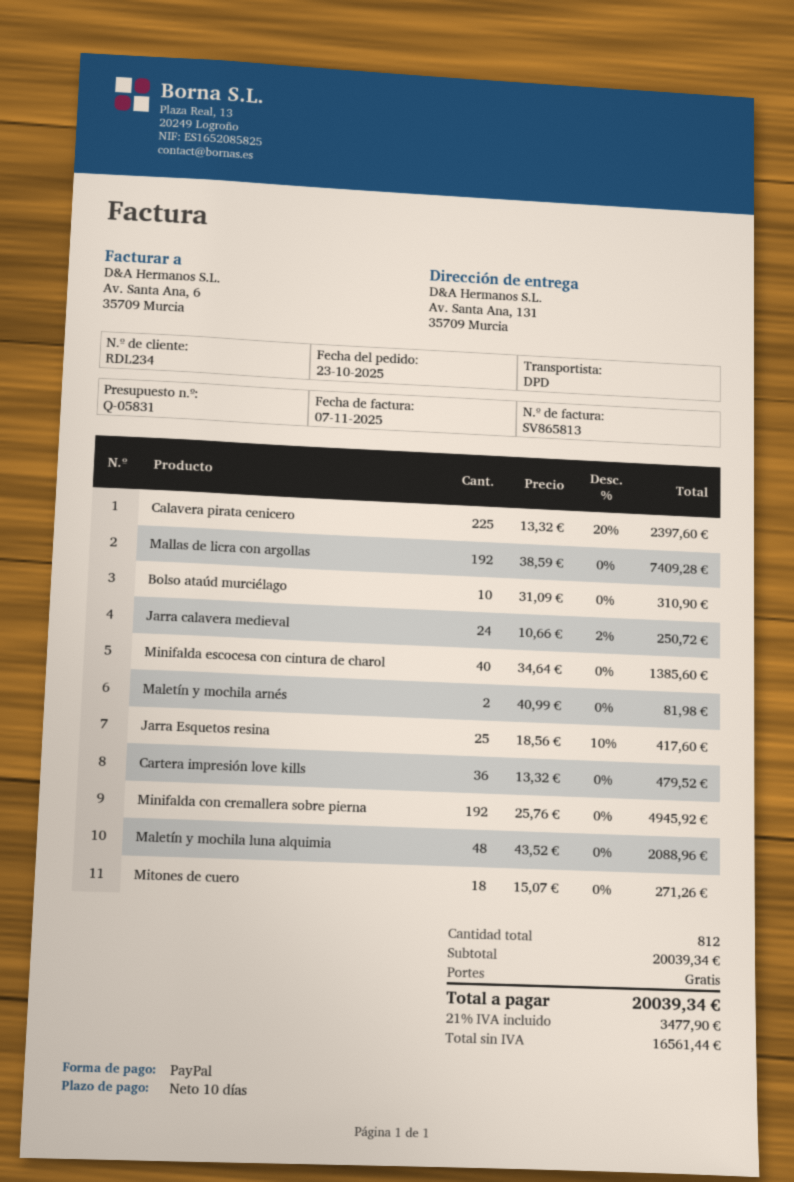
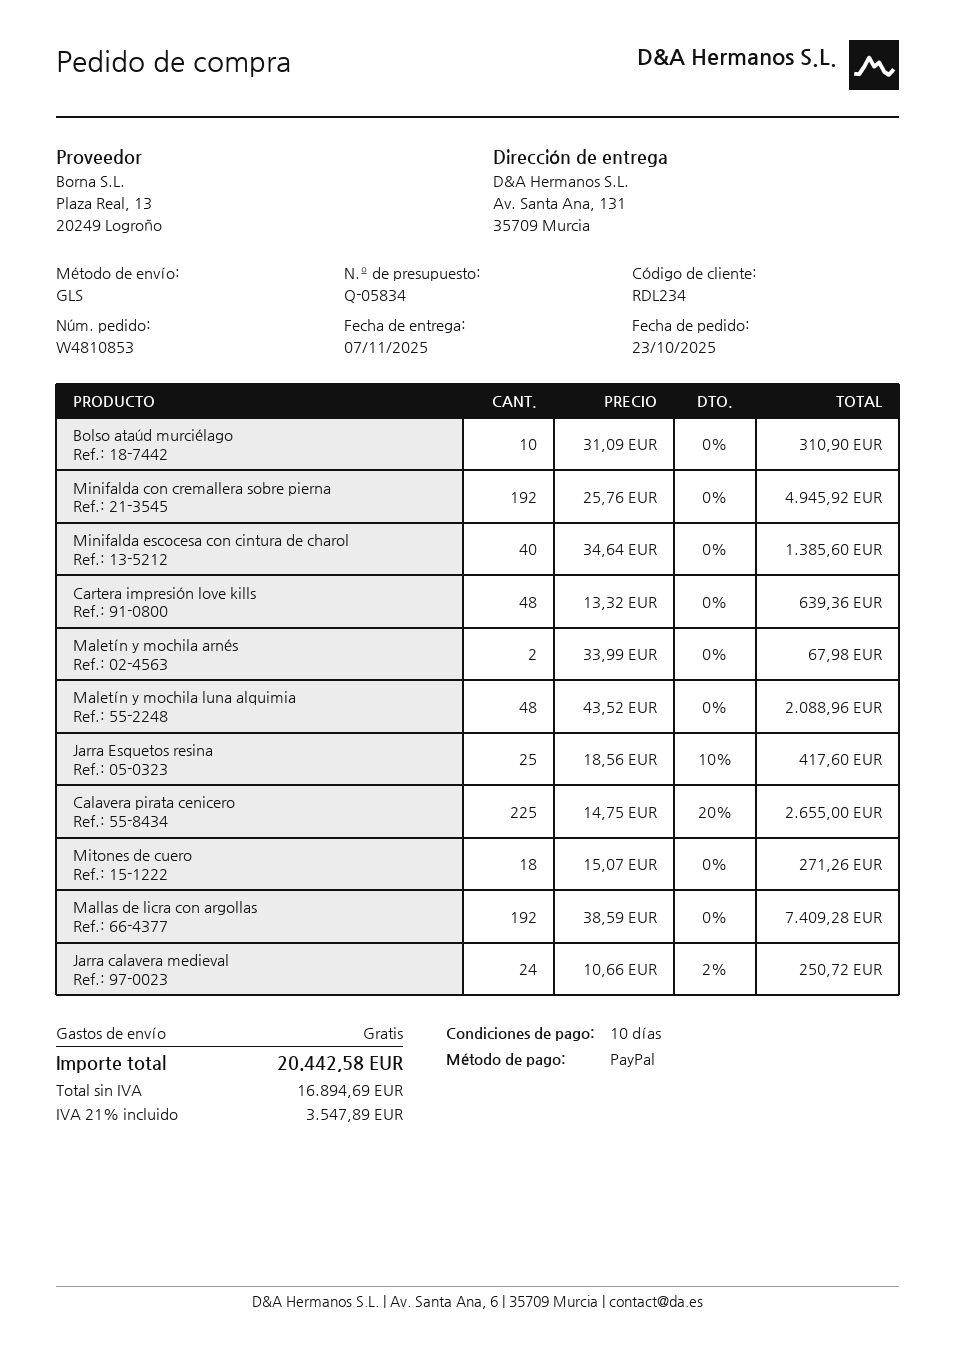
quote number: Q-05831 -> Q-05834
shipping method: DPD -> GLS
Calavera pirata cenicero: 225 x 13.32 - 20% = 2397.60 -> 225 x 14.75 - 20% = 2655.00
Maletín y mochila arnés: 2 x 40.99 = 81.98 -> 2 x 33.99 = 67.98
Cartera impresión love kills: 36 x 13.32 = 479.52 -> 48 x 13.32 = 639.36
net: 16561.44 -> 16894.69
tax: 21% = 3477.90 -> 21% = 3547.89
total: 20039.34 -> 20442.58

